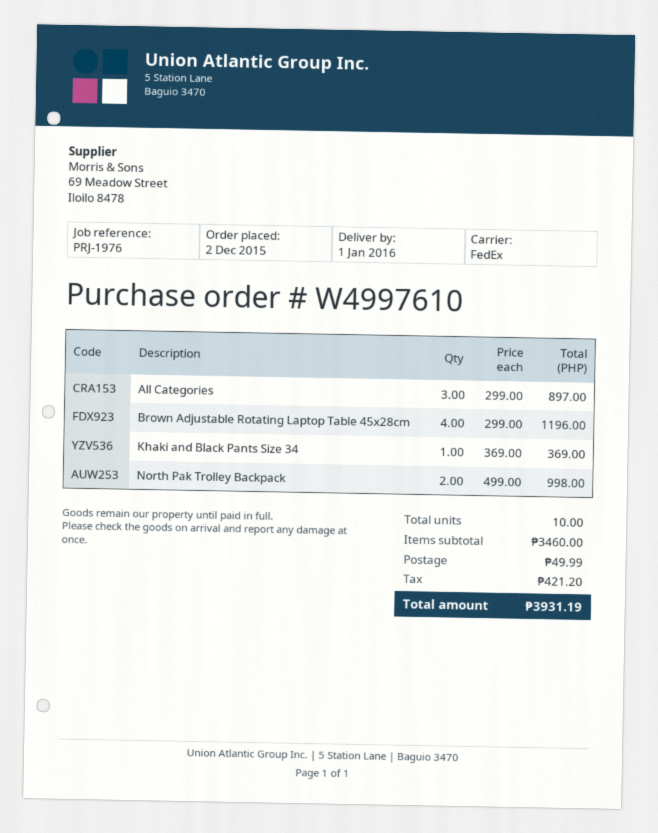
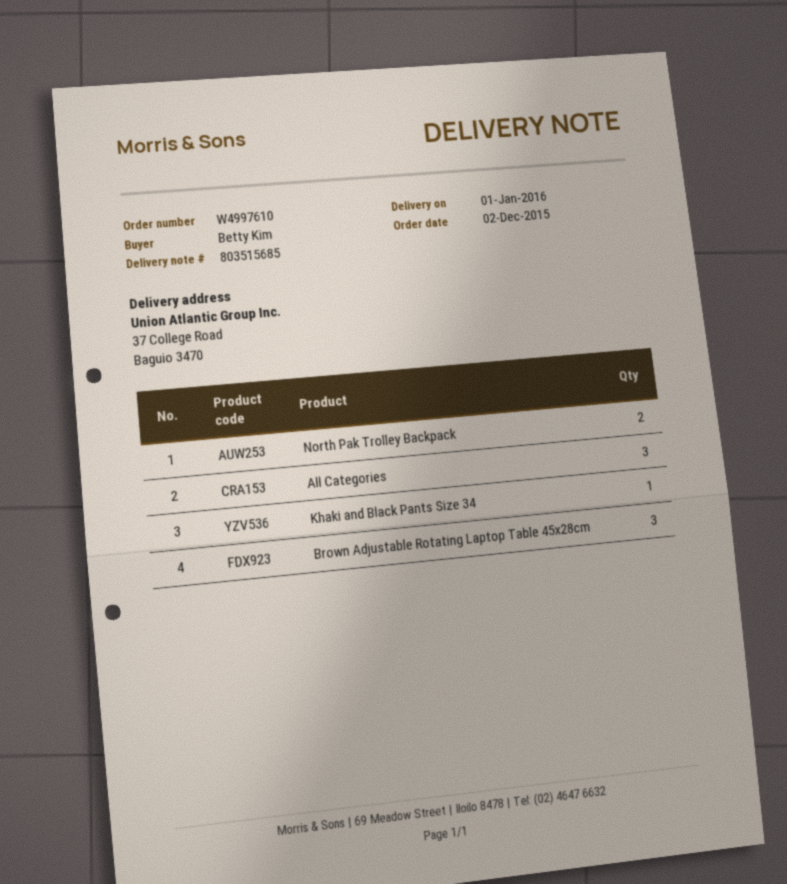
Brown Adjustable Rotating Laptop Table 45x28cm: 4 -> 3

